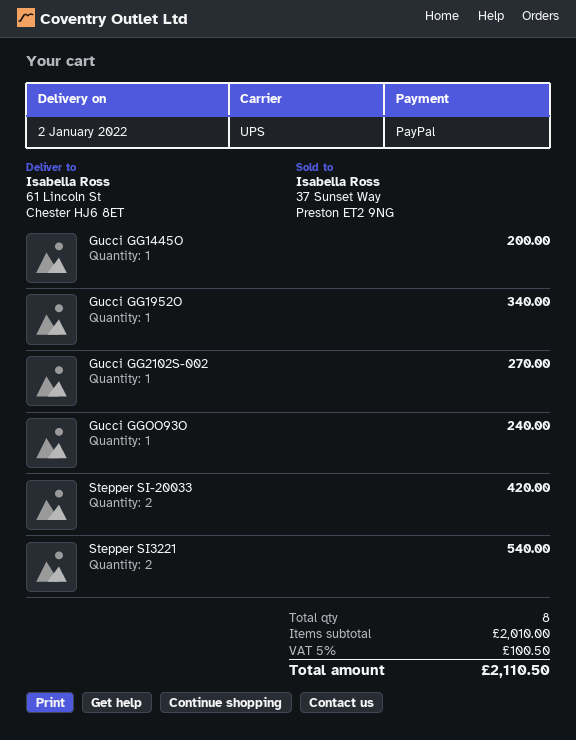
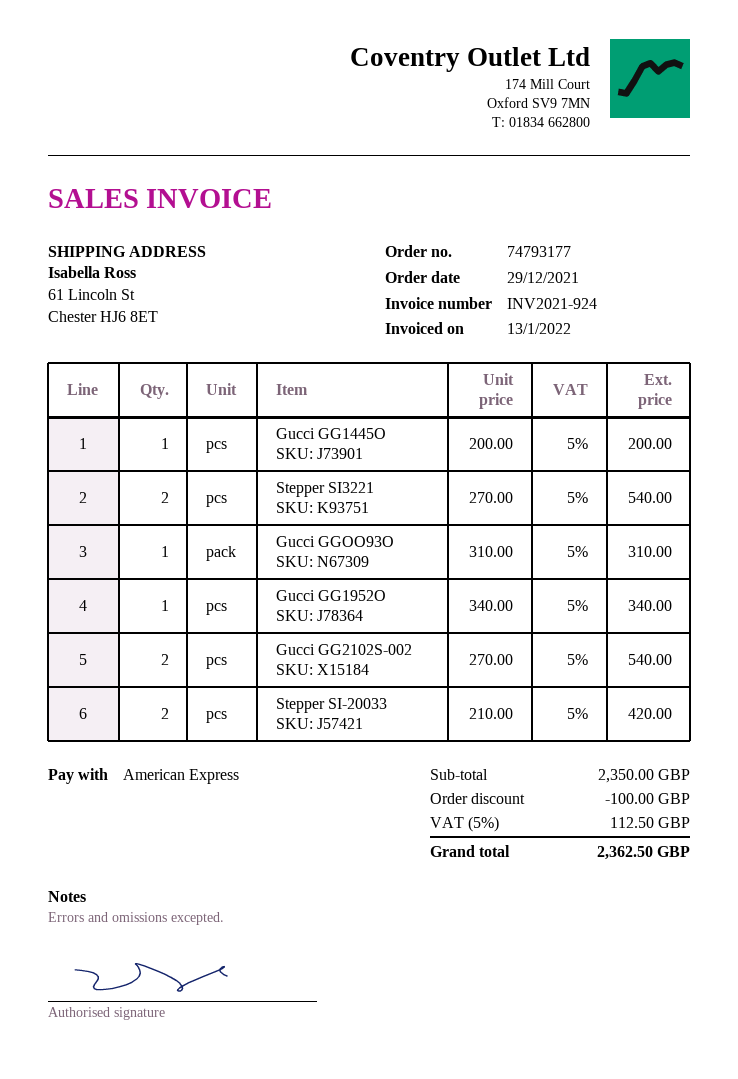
payment method: PayPal -> American Express
Gucci GG2102S-002: 1 for 270.00 -> 2 for 540.00
Gucci GGOO93O: 1 for 240.00 -> 1 for 310.00
subtotal: 2010.00 -> 2350.00
discount: none -> 100.00
tax: 5% = 100.50 -> 5% = 112.50
total: 2110.50 -> 2362.50

